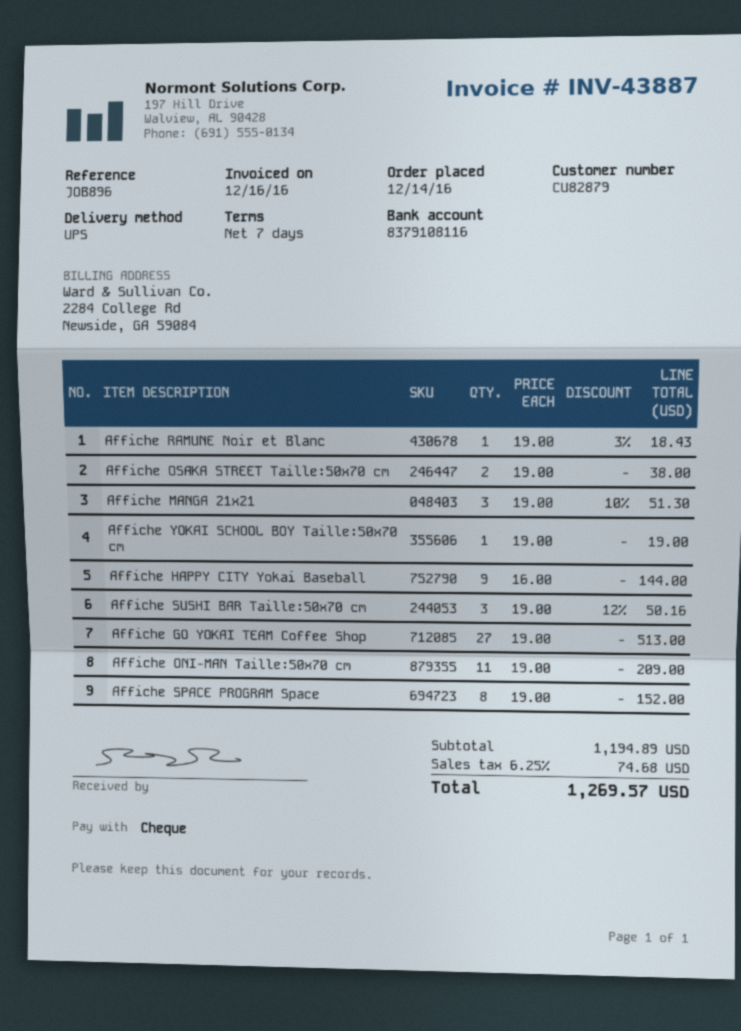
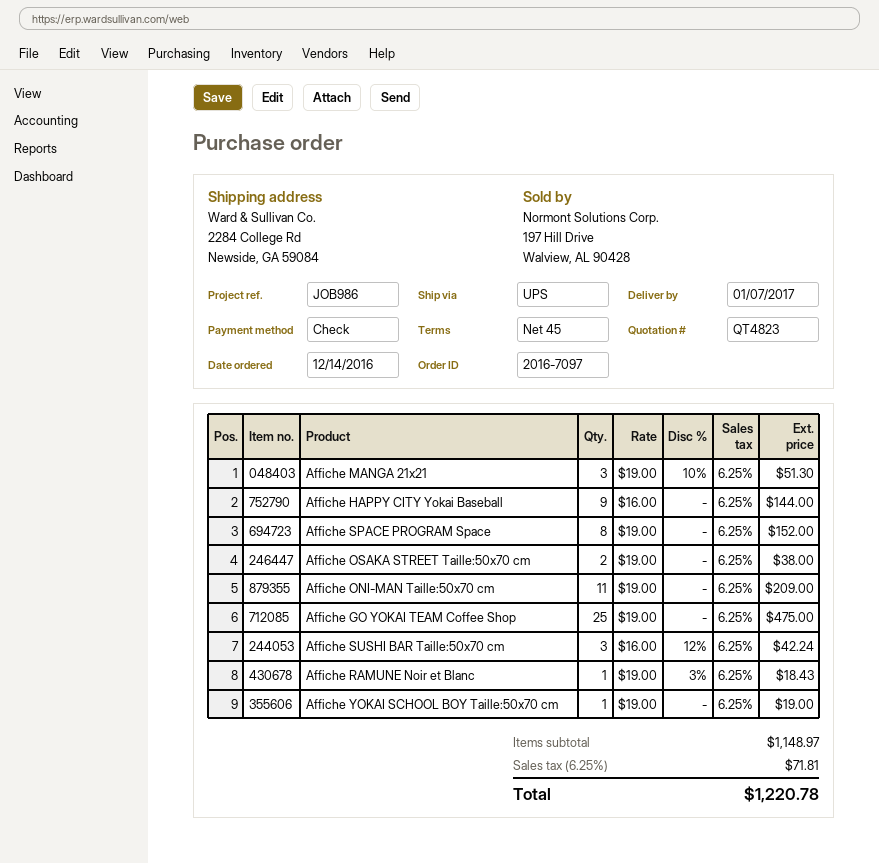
payment terms: 7 days -> 45 days
reference: JOB896 -> JOB986
Affiche SUSHI BAR Taille:50x70 cm: 3 x 19.00 - 12% = 50.16 -> 3 x 16.00 - 12% = 42.24
Affiche GO YOKAI TEAM Coffee Shop: 27 x 19.00 = 513.00 -> 25 x 19.00 = 475.00
subtotal: 1194.89 -> 1148.97
tax: 6.25% = 74.68 -> 6.25% = 71.81
total: 1269.57 -> 1220.78

